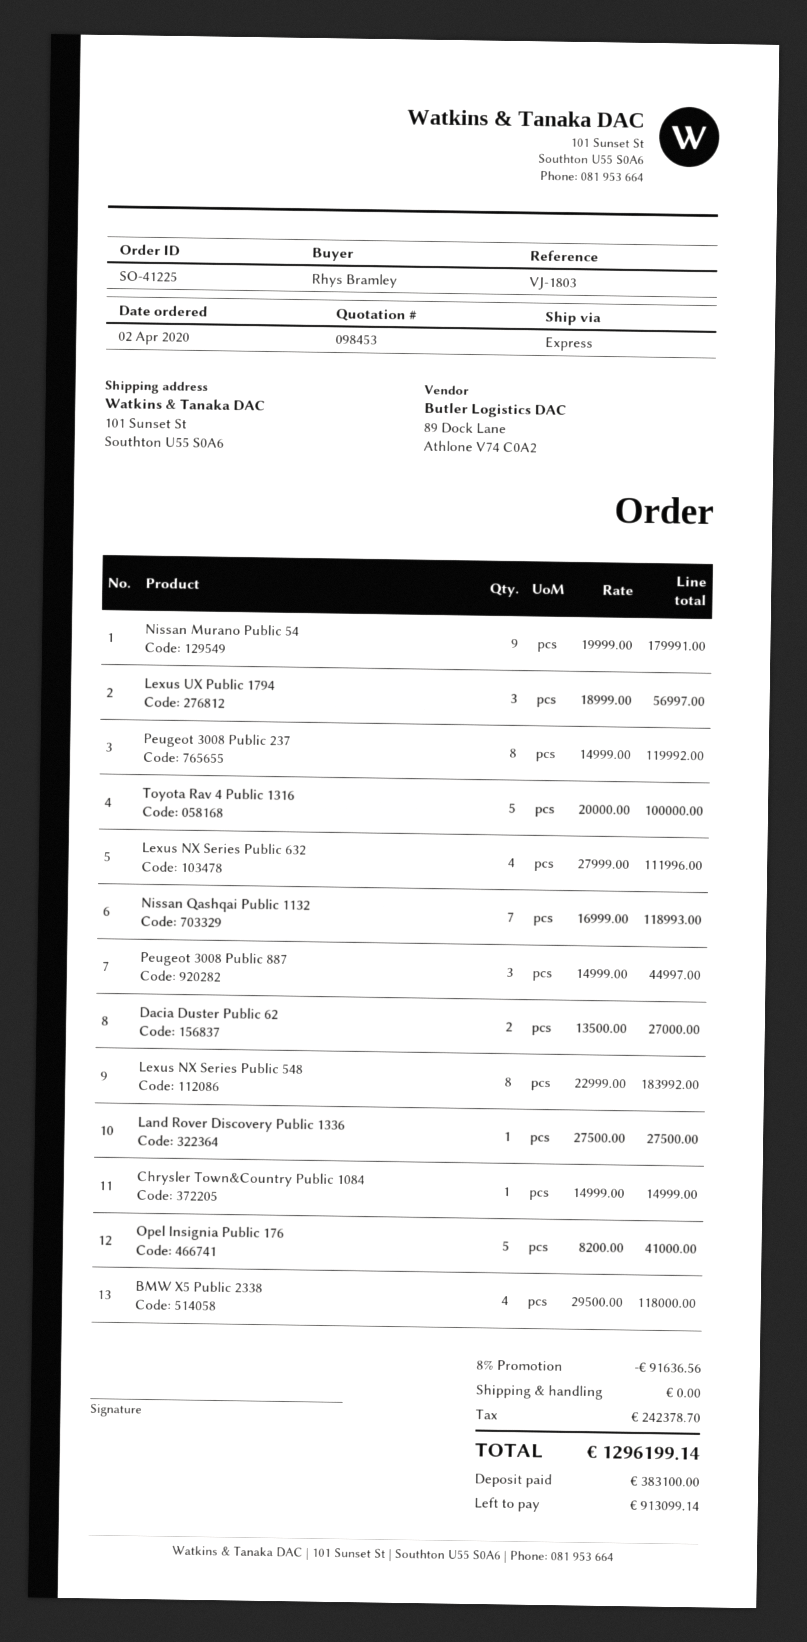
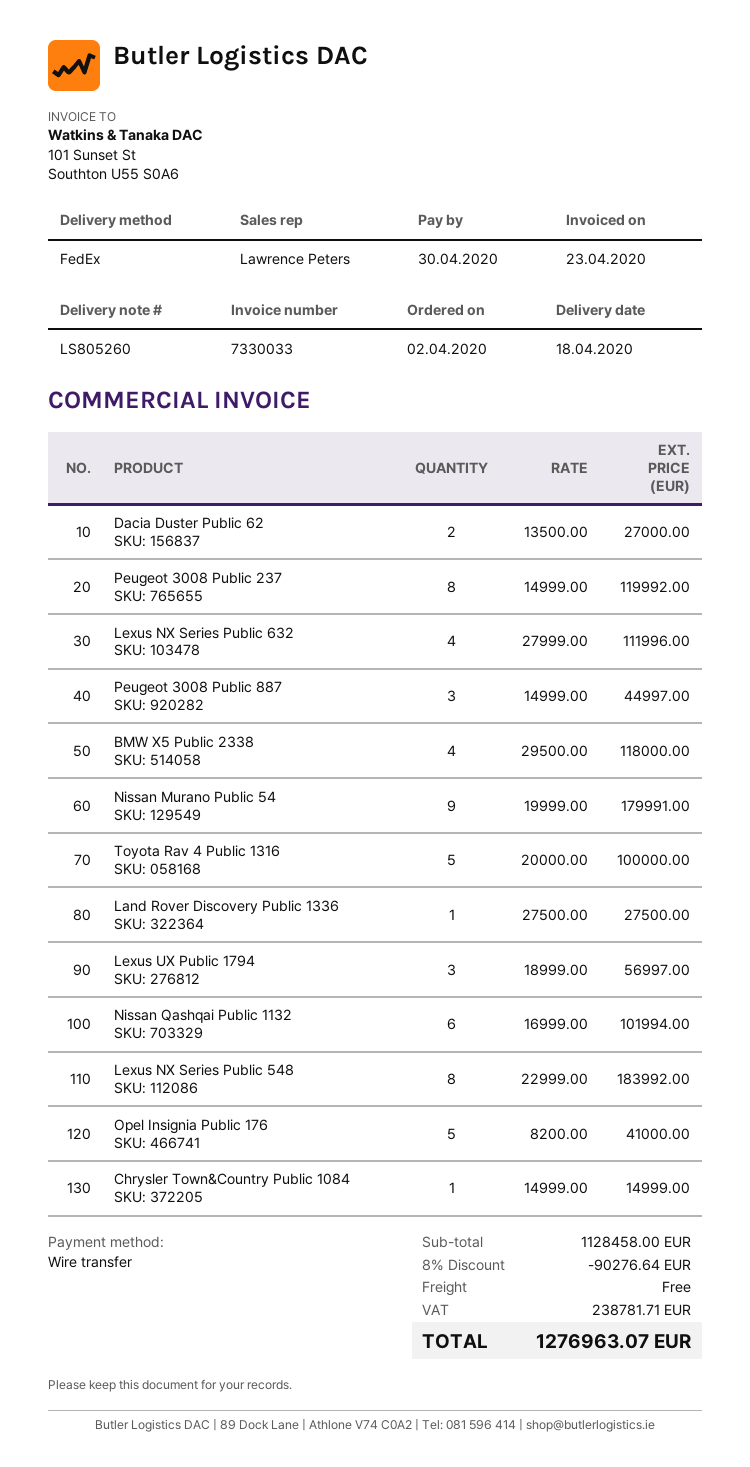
shipping method: express -> FedEx
Nissan Qashqai Public 1132: 7 x 16999.00 = 118993.00 -> 6 x 16999.00 = 101994.00
discount: 8% = 91636.56 -> 8% = 90276.64
tax: 242378.70 -> 238781.71
total: 1296199.14 -> 1276963.07

